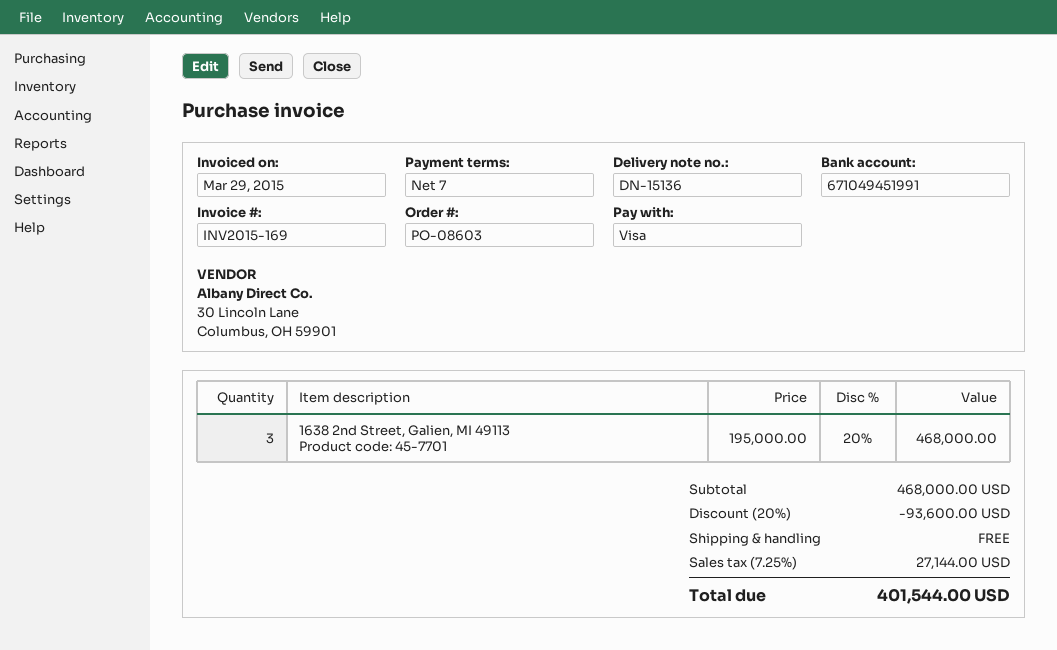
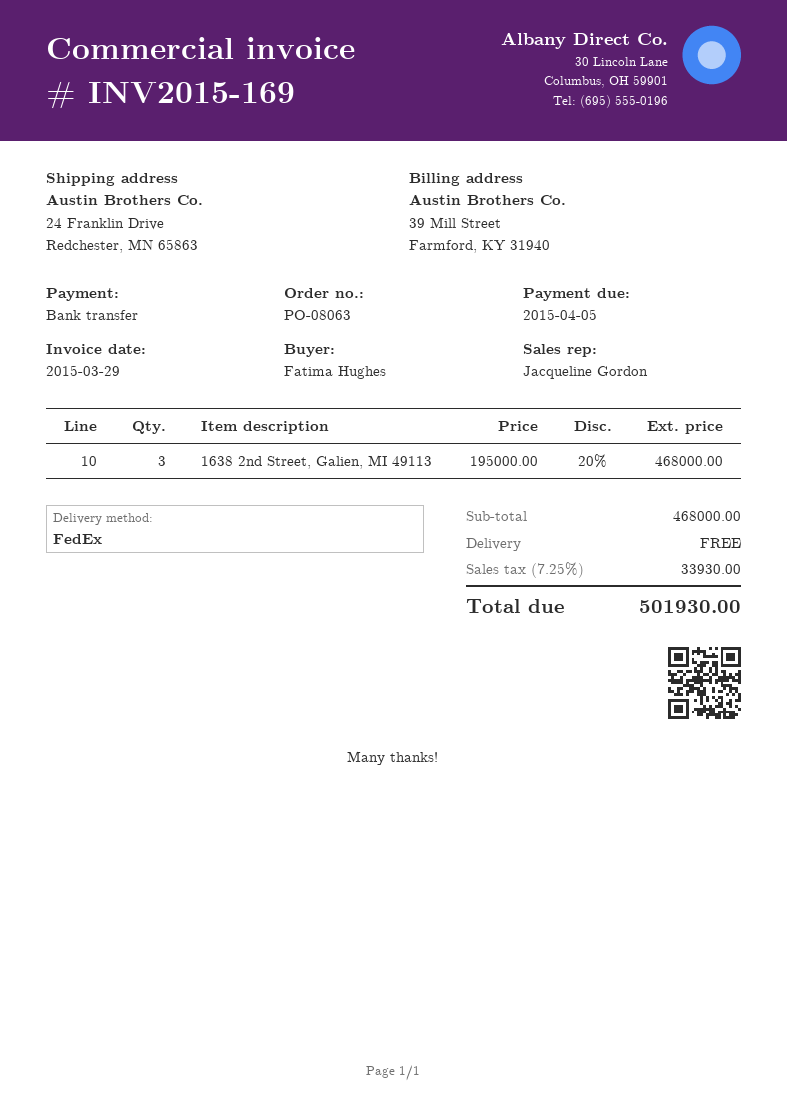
order number: PO-08603 -> PO-08063
payment method: Visa -> bank transfer
discount: 20% = 93600.00 -> none
tax: 7.25% = 27144.00 -> 7.25% = 33930.00
total: 401544.00 -> 501930.00

